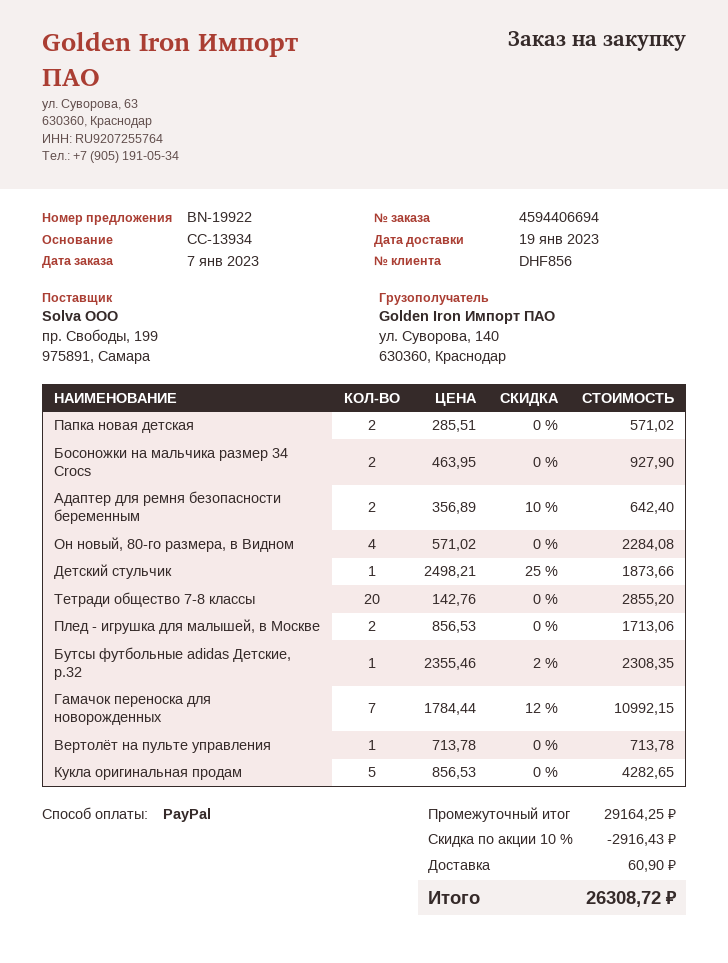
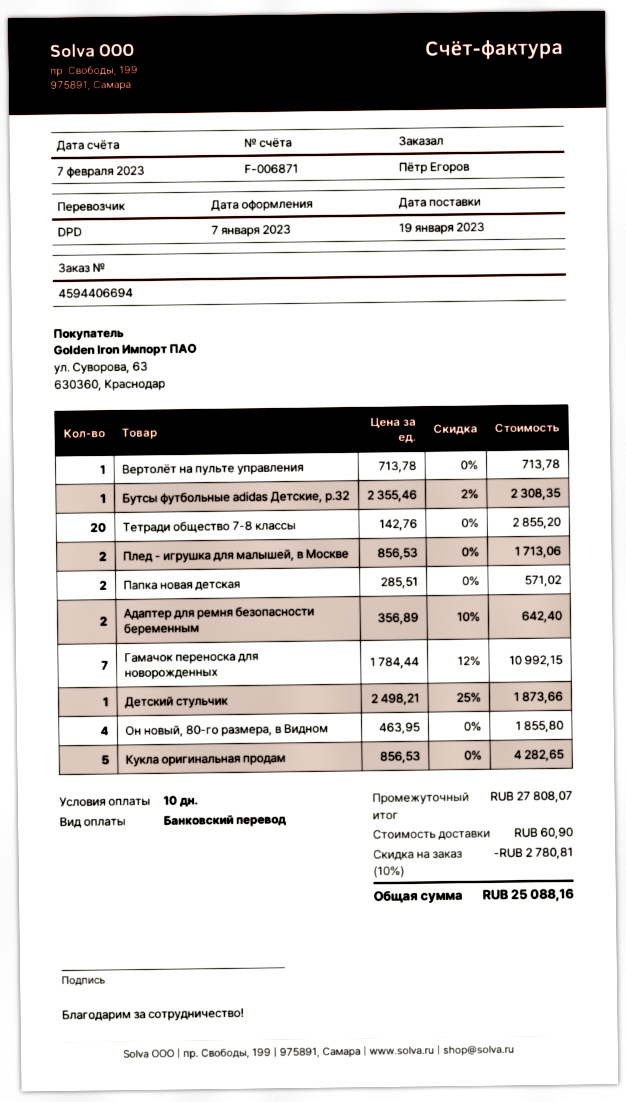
payment method: PayPal -> bank transfer
Босоножки на мальчика размер 34 Crocs: 2 x 463.95 = 927.90 -> none
Он новый, 80-го размера, в Видном: 4 x 571.02 = 2284.08 -> 4 x 463.95 = 1855.80
subtotal: 29164.25 -> 27808.07
discount: 10% = 2916.43 -> 10% = 2780.81
total: 26308.72 -> 25088.16

